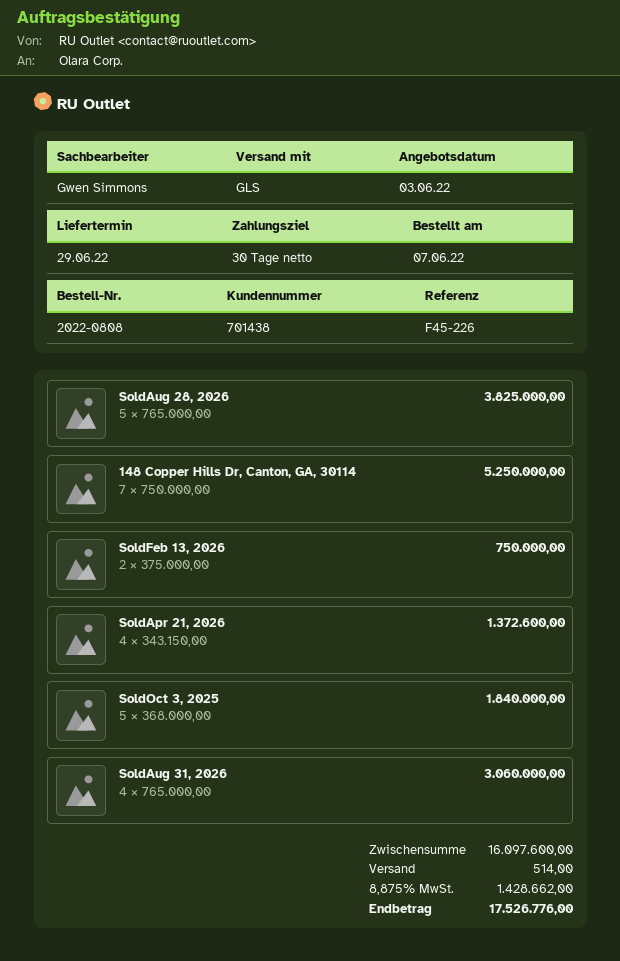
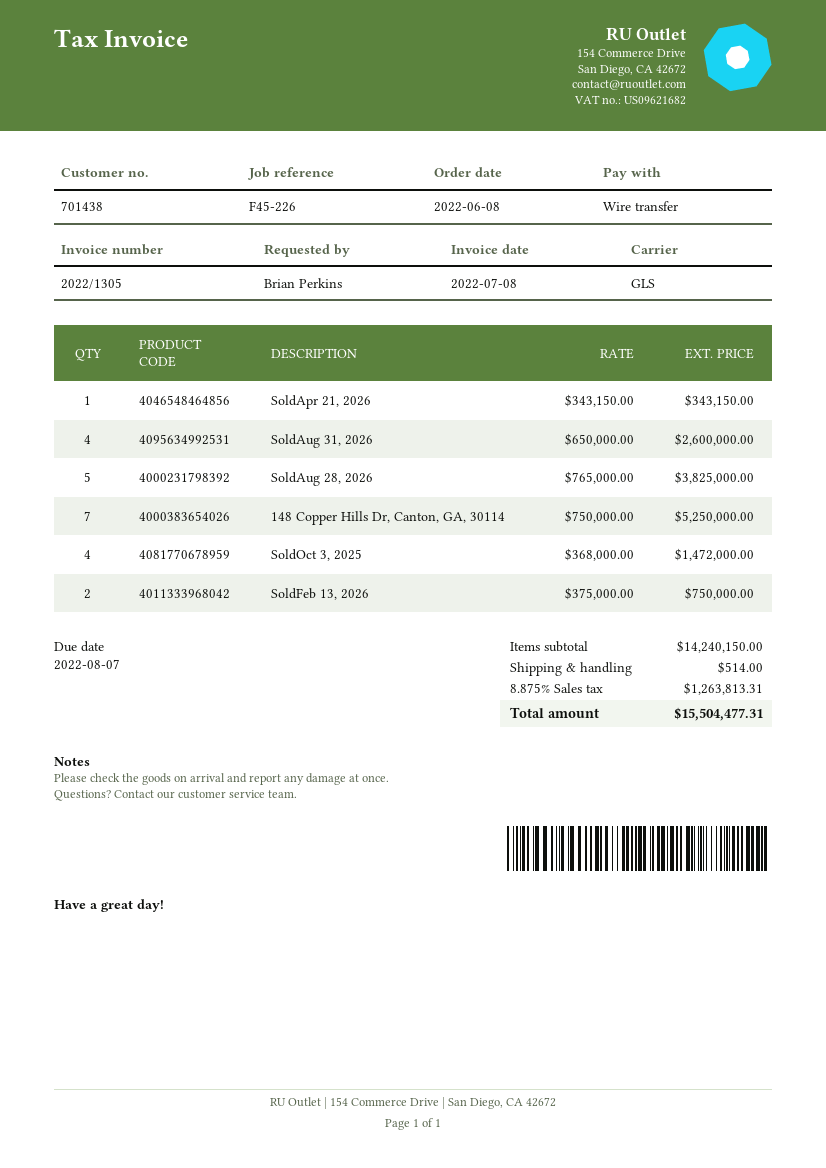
order date: 2022-06-07 -> 2022-06-08
SoldApr 21, 2026: 4 x 343150.00 = 1372600.00 -> 1 x 343150.00 = 343150.00
SoldOct 3, 2025: 5 x 368000.00 = 1840000.00 -> 4 x 368000.00 = 1472000.00
SoldAug 31, 2026: 4 x 765000.00 = 3060000.00 -> 4 x 650000.00 = 2600000.00
subtotal: 16097600.00 -> 14240150.00
tax: 8.875% = 1428662.00 -> 8.875% = 1263813.31
total: 17526776.00 -> 15504477.31

